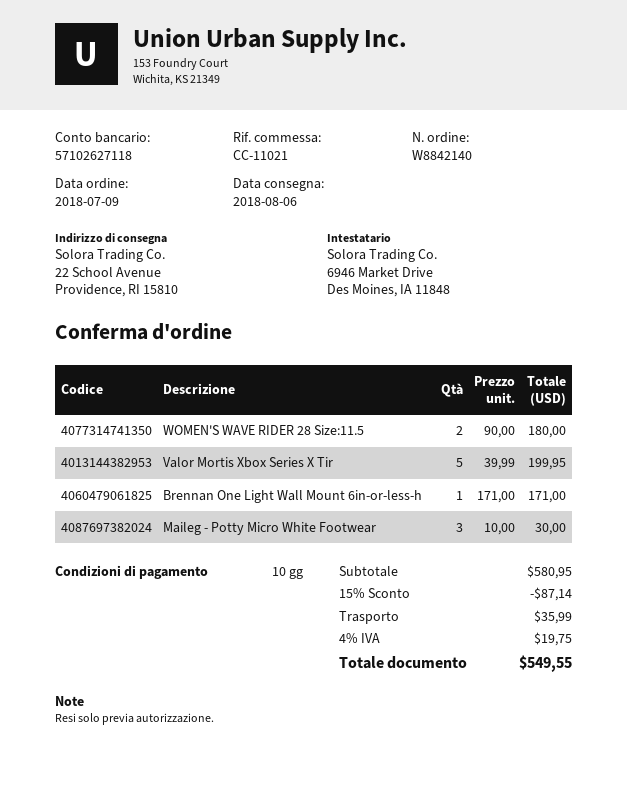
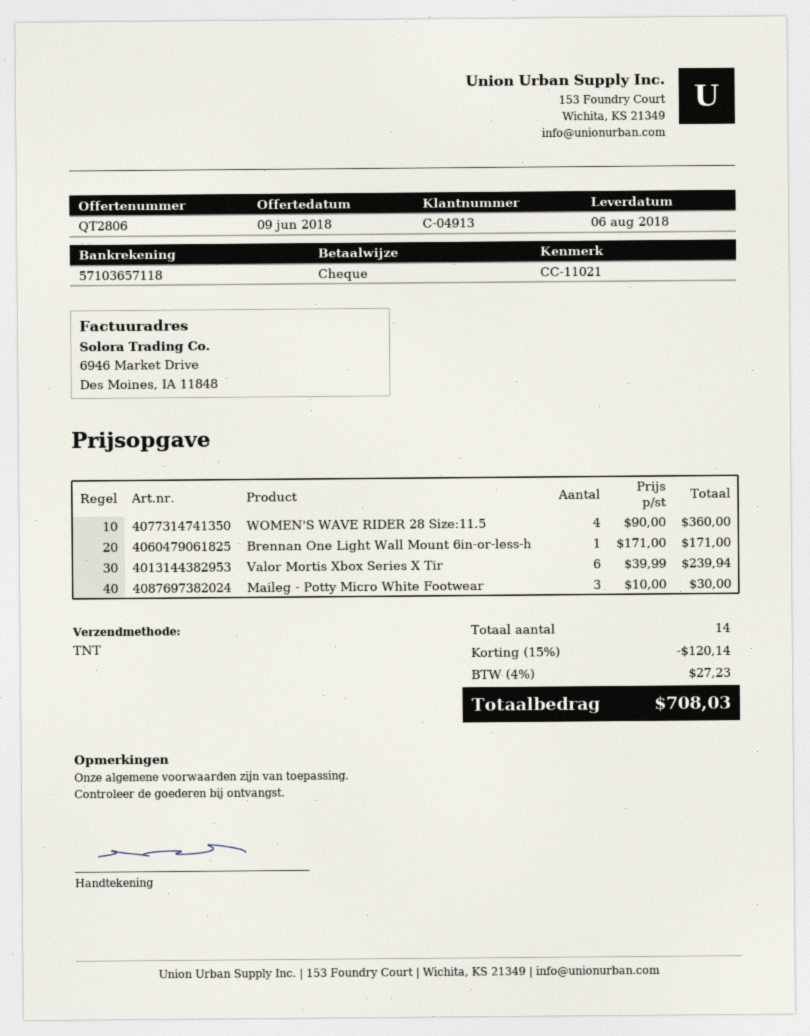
bank account: 57102627118 -> 57103657118
WOMEN'S WAVE RIDER 28 Size:11.5: 2 x 90.00 = 180.00 -> 4 x 90.00 = 360.00
Valor Mortis Xbox Series X Tir: 5 x 39.99 = 199.95 -> 6 x 39.99 = 239.94
discount: 15% = 87.14 -> 15% = 120.14
shipping: 35.99 -> none
tax: 4% = 19.75 -> 4% = 27.23
total: 549.55 -> 708.03

